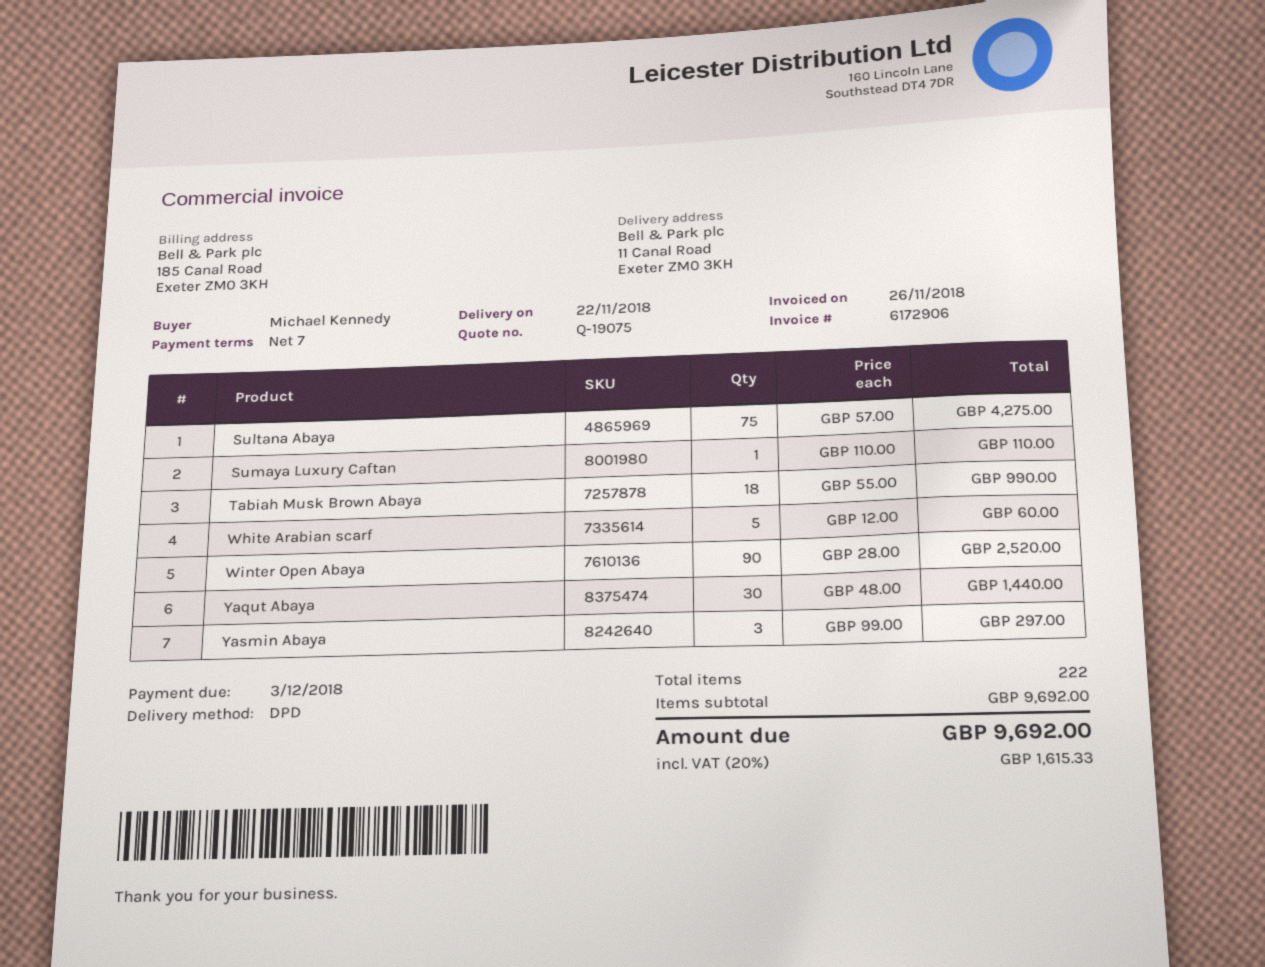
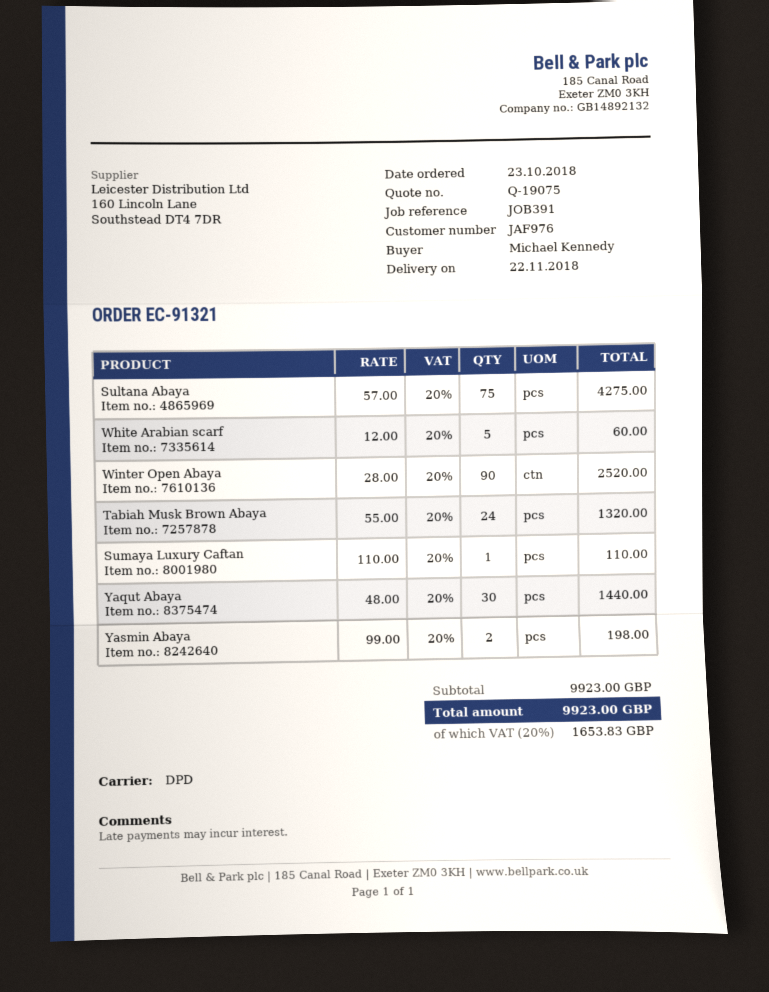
Tabiah Musk Brown Abaya: 18 x 55.00 = 990.00 -> 24 x 55.00 = 1320.00
Yasmin Abaya: 3 x 99.00 = 297.00 -> 2 x 99.00 = 198.00
subtotal: 9692.00 -> 9923.00
tax: 20% = 1615.33 -> 20% = 1653.83
total: 9692.00 -> 9923.00

